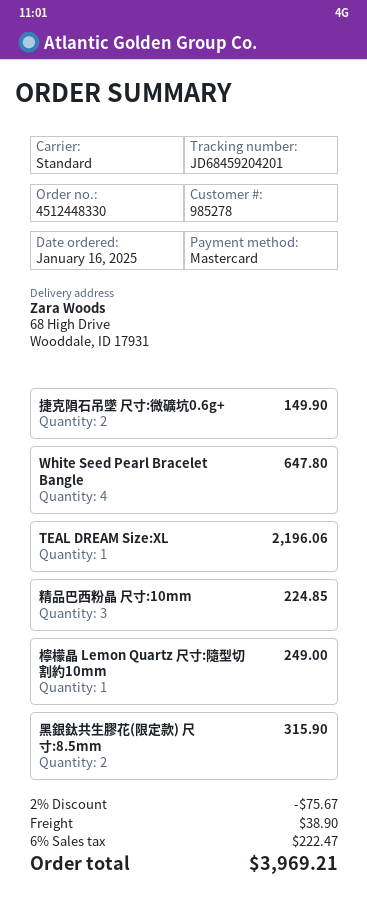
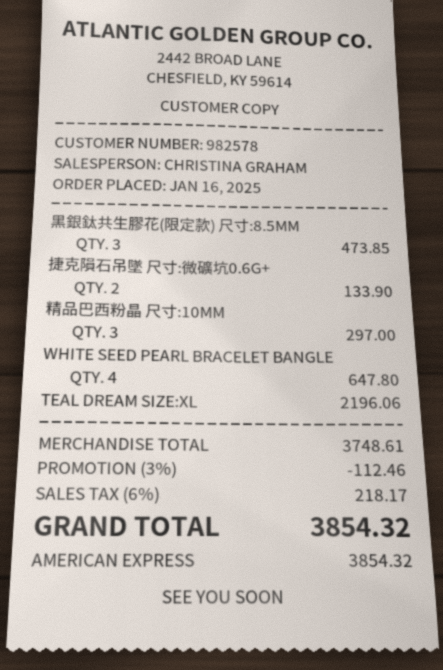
customer number: 985278 -> 982578
payment method: Mastercard -> American Express
捷克隕石吊墜 尺寸:微礦坑0.6g+: 2 for 149.90 -> 2 for 133.90
精品巴西粉晶 尺寸:10mm: 3 for 224.85 -> 3 for 297.00
檸檬晶 Lemon Quartz 尺寸:隨型切割約10mm: 1 for 249.00 -> none
黑銀鈦共生膠花(限定款) 尺寸:8.5mm: 2 for 315.90 -> 3 for 473.85
discount: 2% = 75.67 -> 3% = 112.46
shipping: 38.90 -> none
tax: 6% = 222.47 -> 6% = 218.17
total: 3969.21 -> 3854.32

